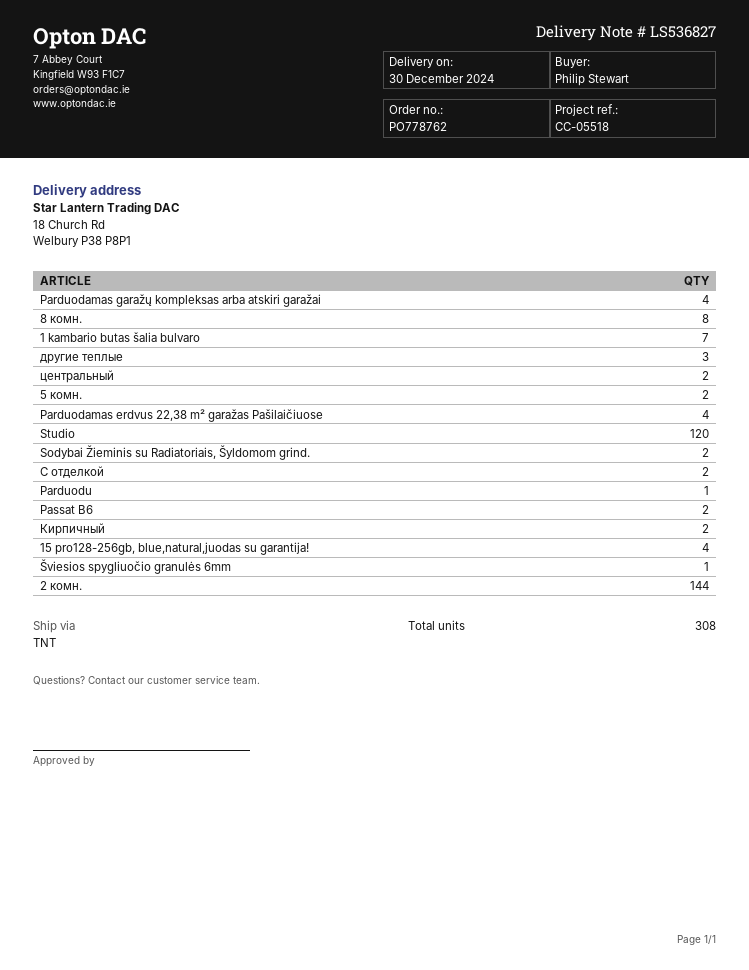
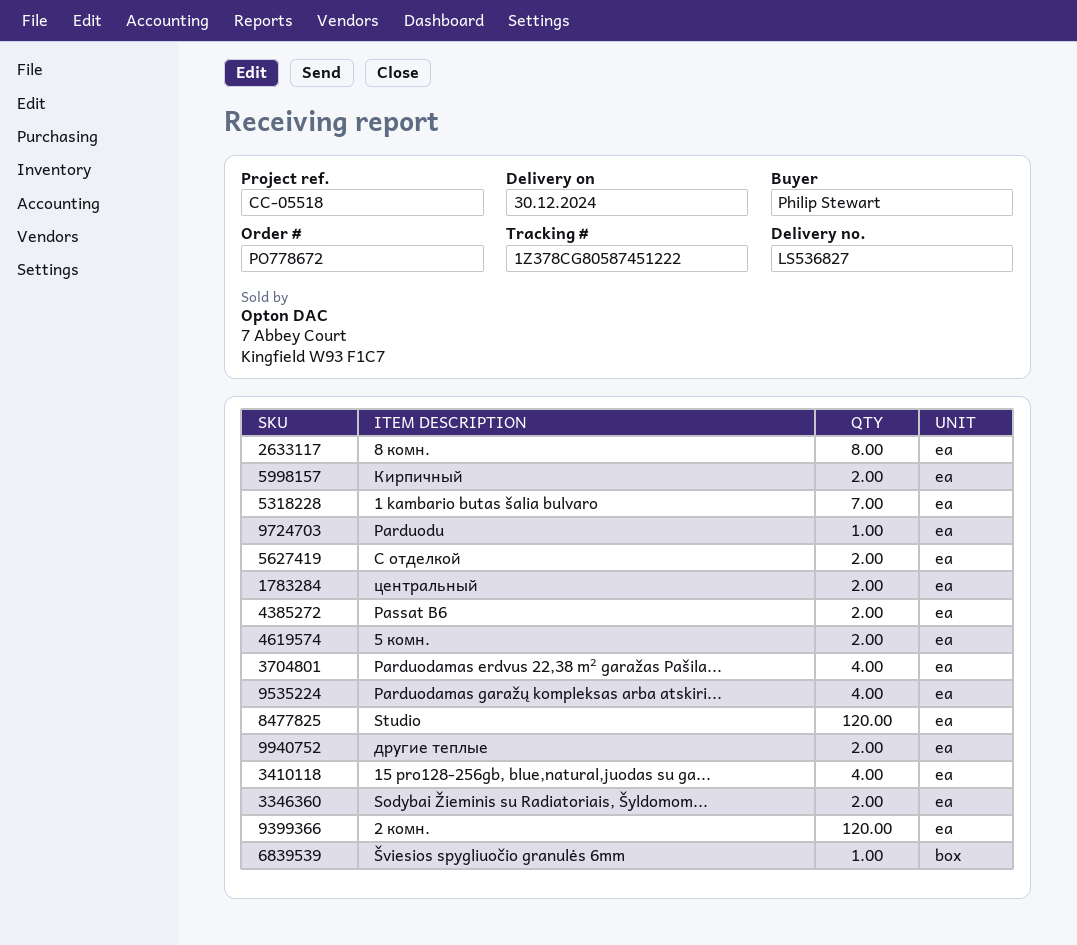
order number: PO778762 -> PO778672
другие теплые: 3 -> 2
2 комн.: 144 -> 120

